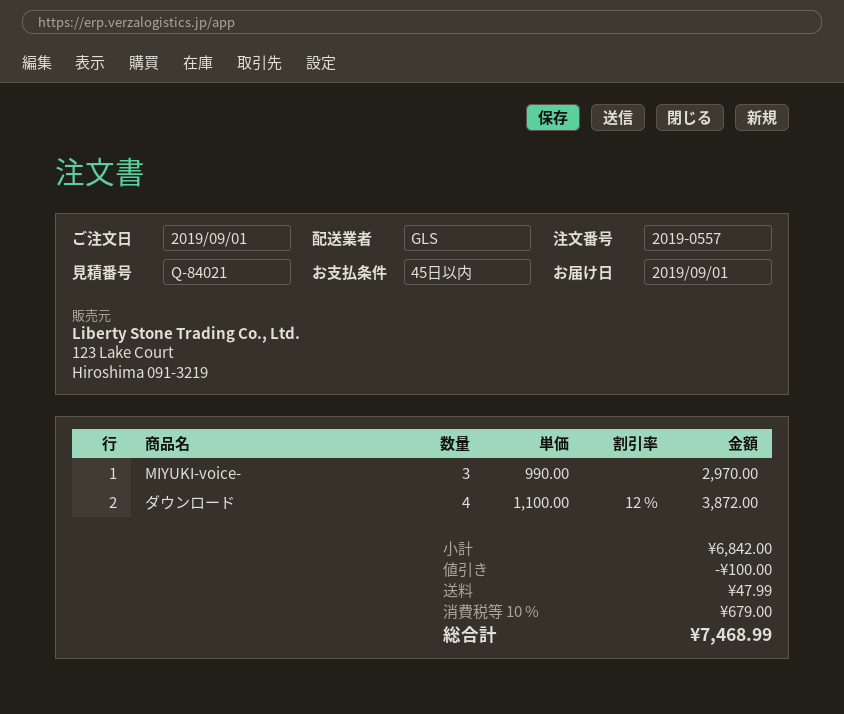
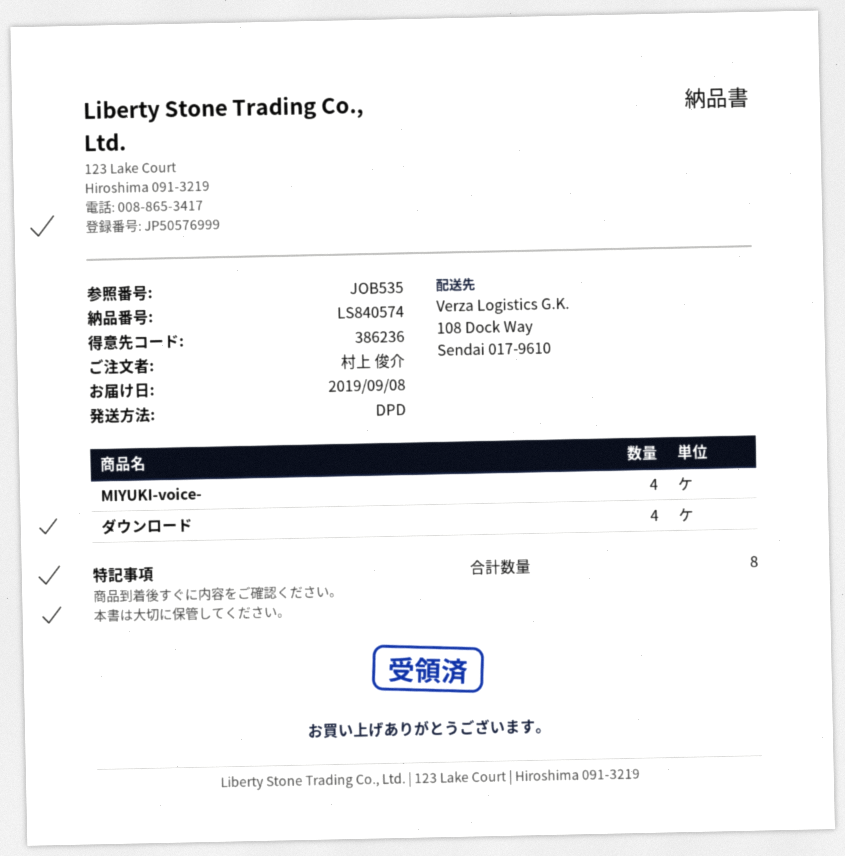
delivery date: 2019-09-01 -> 2019-09-08
shipping method: GLS -> DPD
MIYUKI-voice-: 3 -> 4

